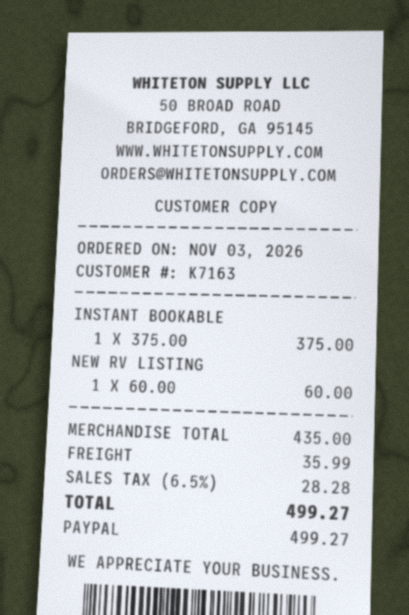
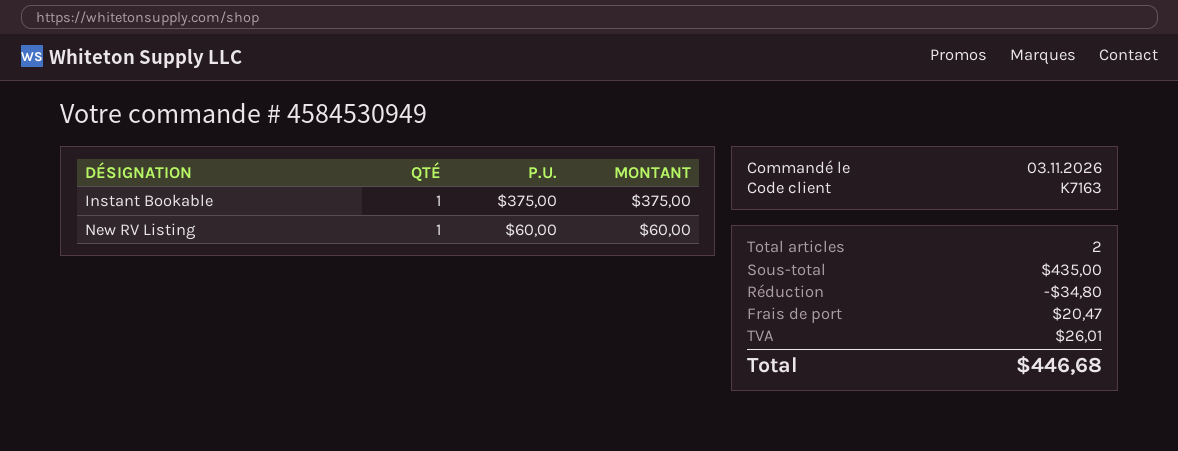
discount: none -> 34.80
shipping: 35.99 -> 20.47
tax: 28.28 -> 26.01
total: 499.27 -> 446.68

